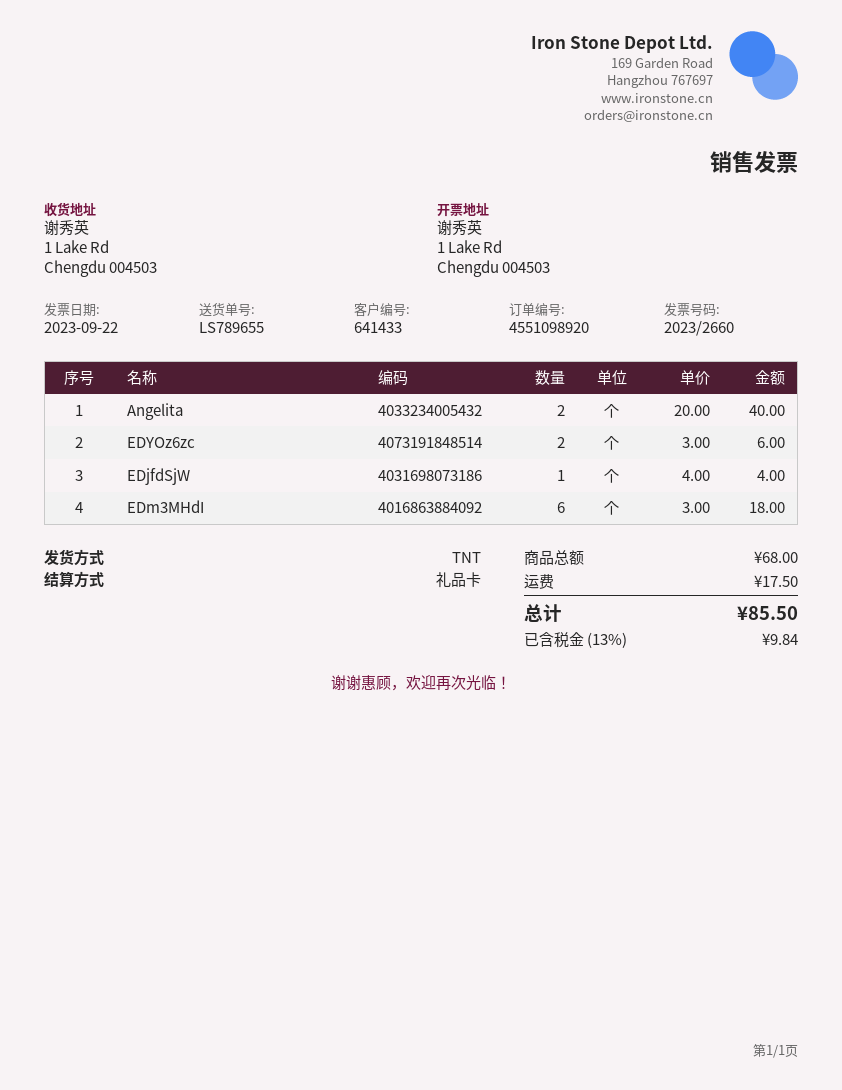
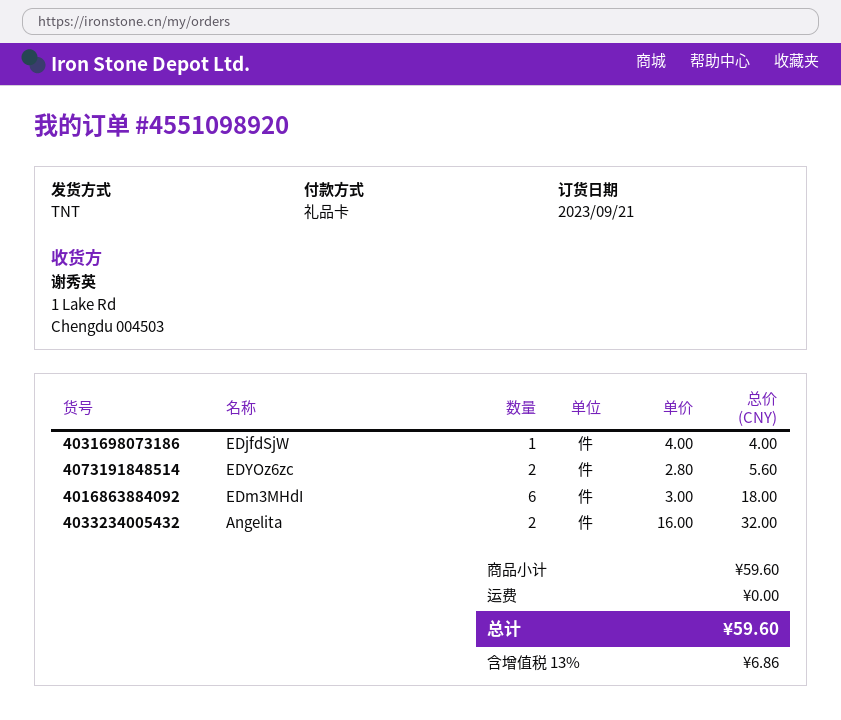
Angelita: 2 x 20.00 = 40.00 -> 2 x 16.00 = 32.00
EDYOz6zc: 2 x 3.00 = 6.00 -> 2 x 2.80 = 5.60
subtotal: 68.00 -> 59.60
shipping: 17.50 -> 0.00
tax: 13% = 9.84 -> 13% = 6.86
total: 85.50 -> 59.60

